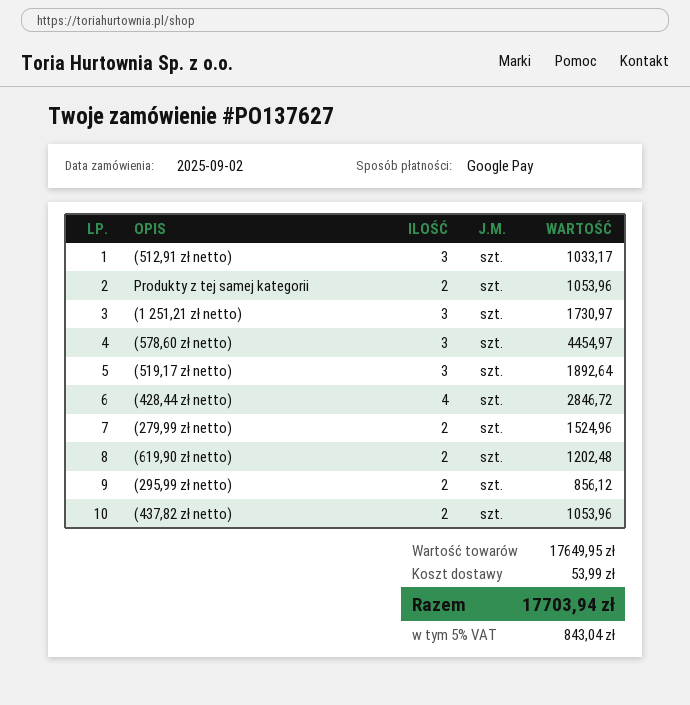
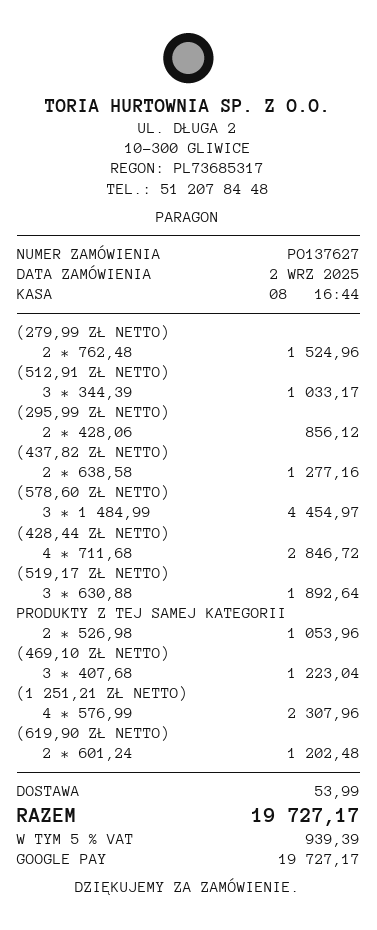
(1 251,21 zł netto): 3 for 1730.97 -> 4 for 2307.96
(437,82 zł netto): 2 for 1053.96 -> 2 for 1277.16
(469,10 ZŁ NETTO): none -> 3 for 1223.04
tax: 5% = 843.04 -> 5% = 939.39
total: 17703.94 -> 19727.17

